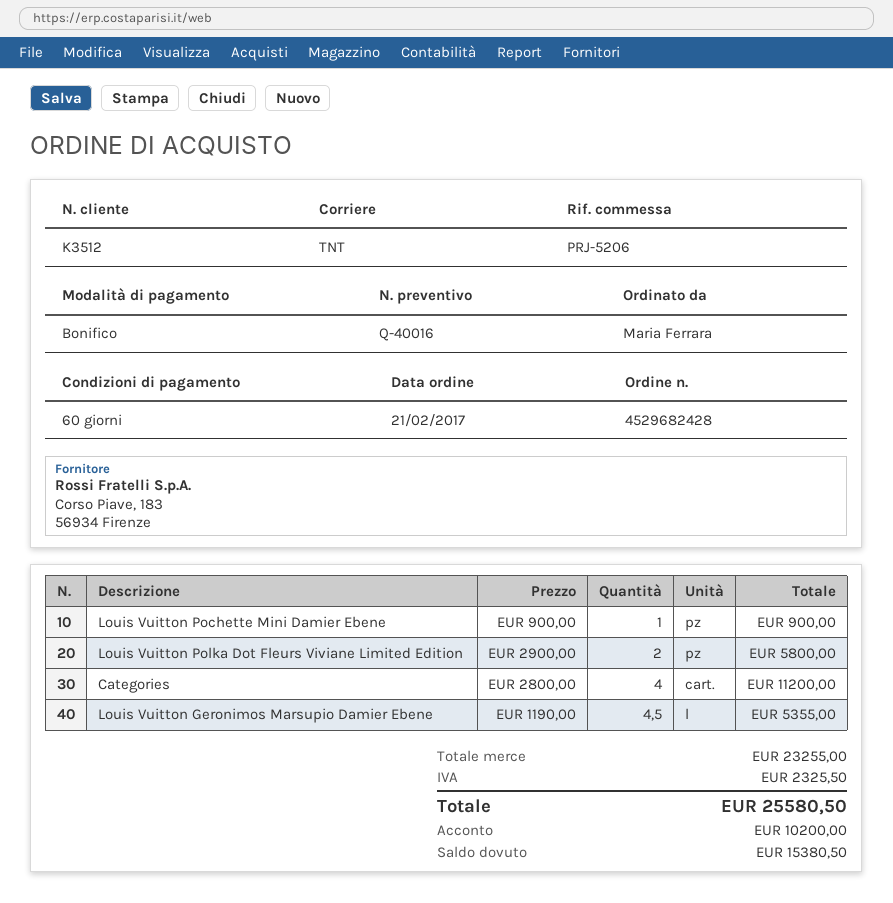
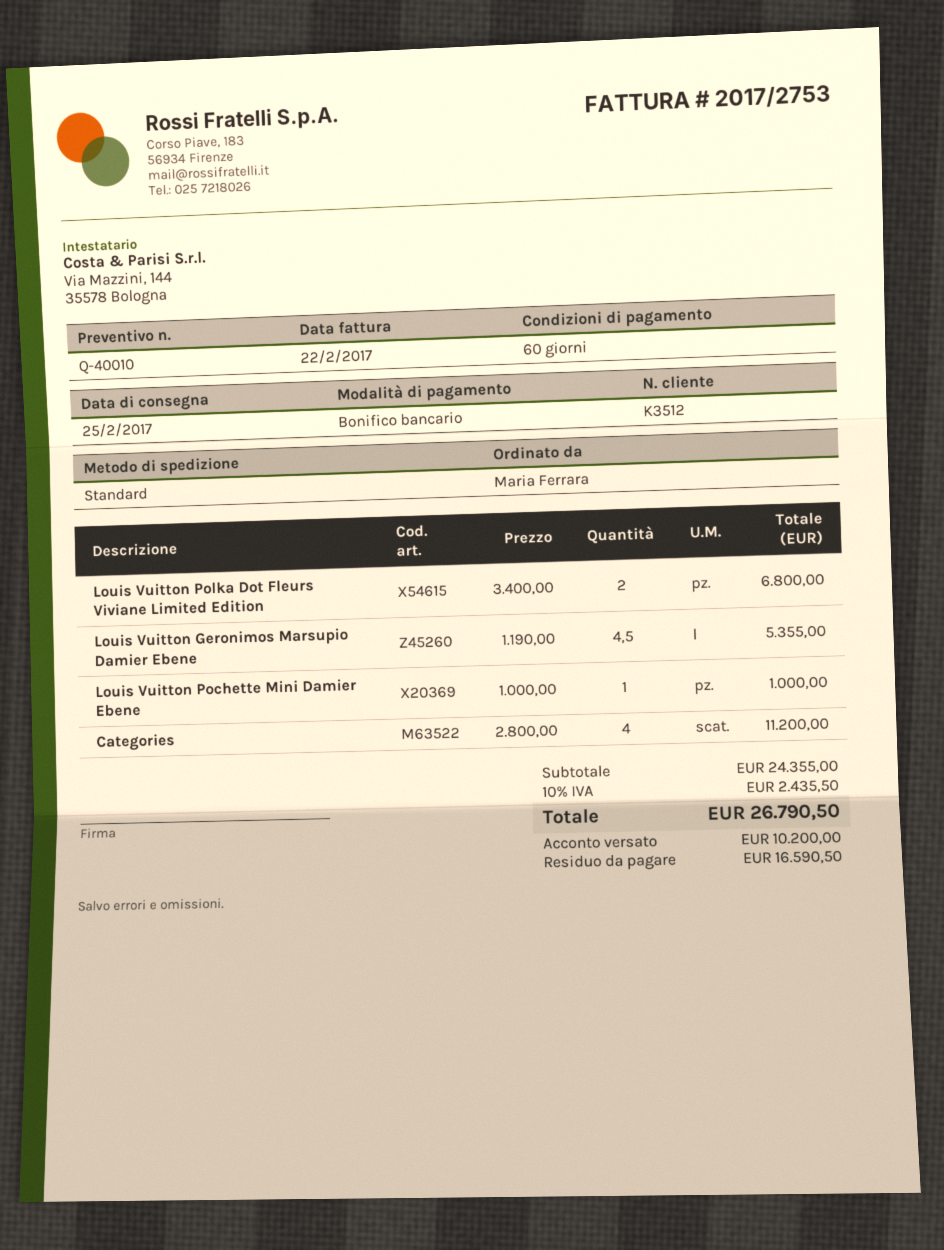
quote number: Q-40016 -> Q-40010
shipping method: TNT -> standard
Louis Vuitton Pochette Mini Damier Ebene: 1 x 900.00 = 900.00 -> 1 x 1000.00 = 1000.00
Louis Vuitton Polka Dot Fleurs Viviane Limited Edition: 2 x 2900.00 = 5800.00 -> 2 x 3400.00 = 6800.00
subtotal: 23255.00 -> 24355.00
tax: 2325.50 -> 2435.50
total: 25580.50 -> 26790.50
balance: 15380.50 -> 16590.50

